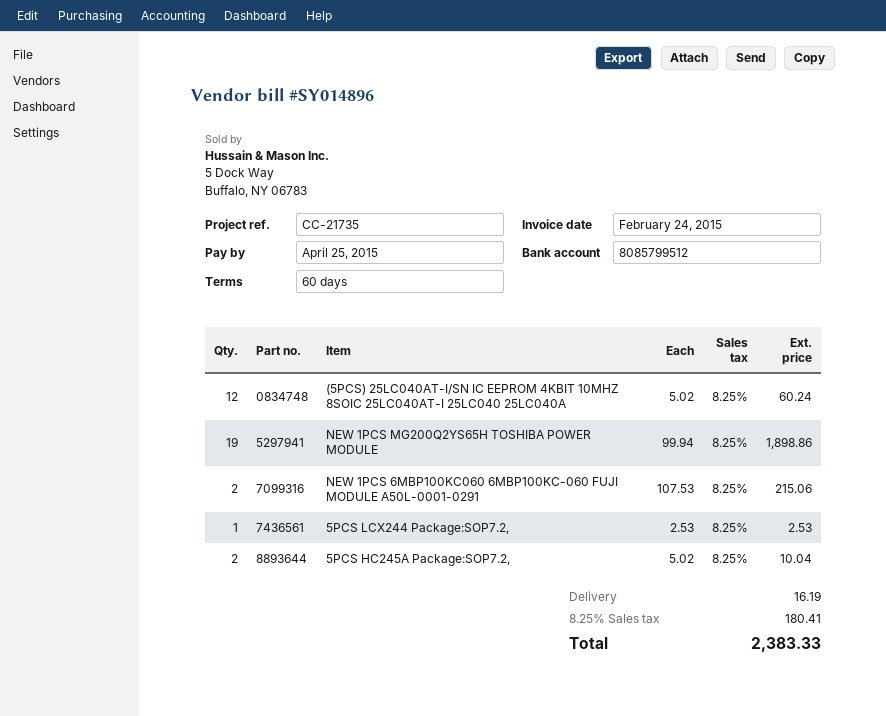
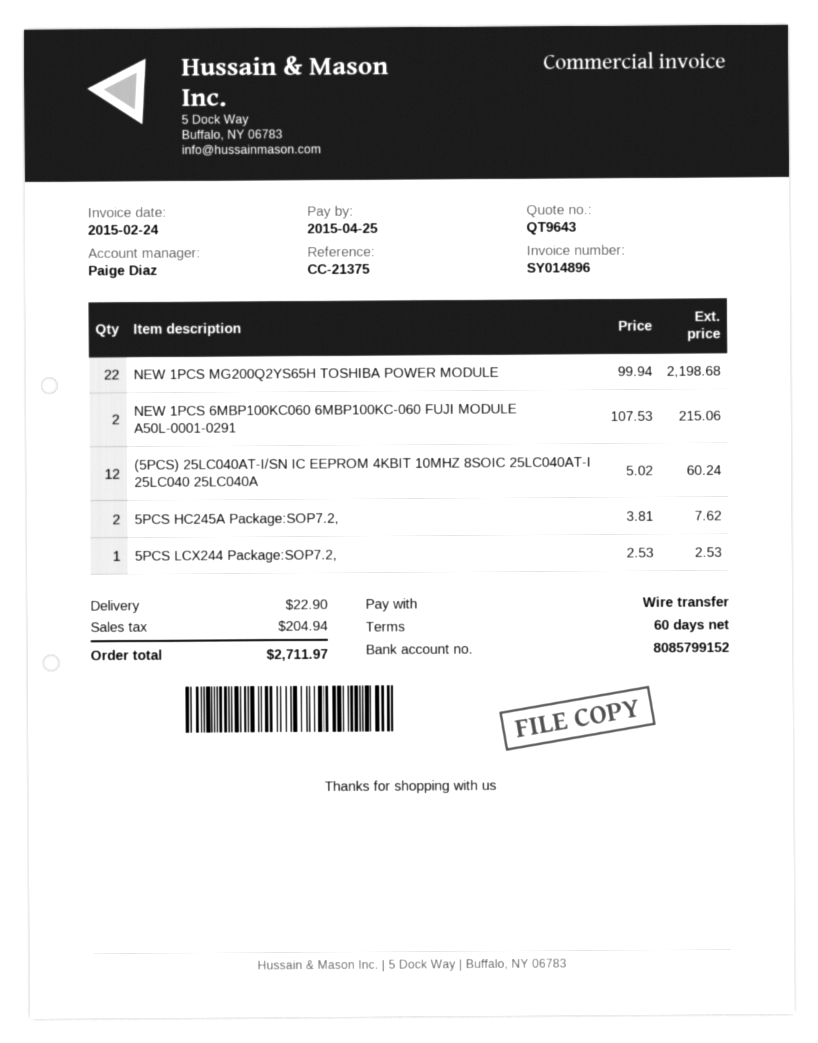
reference: CC-21735 -> CC-21375
bank account: 8085799512 -> 8085799152
NEW 1PCS MG200Q2YS65H TOSHIBA POWER MODULE: 19 x 99.94 = 1898.86 -> 22 x 99.94 = 2198.68
5PCS HC245A Package:SOP7.2,: 2 x 5.02 = 10.04 -> 2 x 3.81 = 7.62
shipping: 16.19 -> 22.90
tax: 180.41 -> 204.94
total: 2383.33 -> 2711.97

